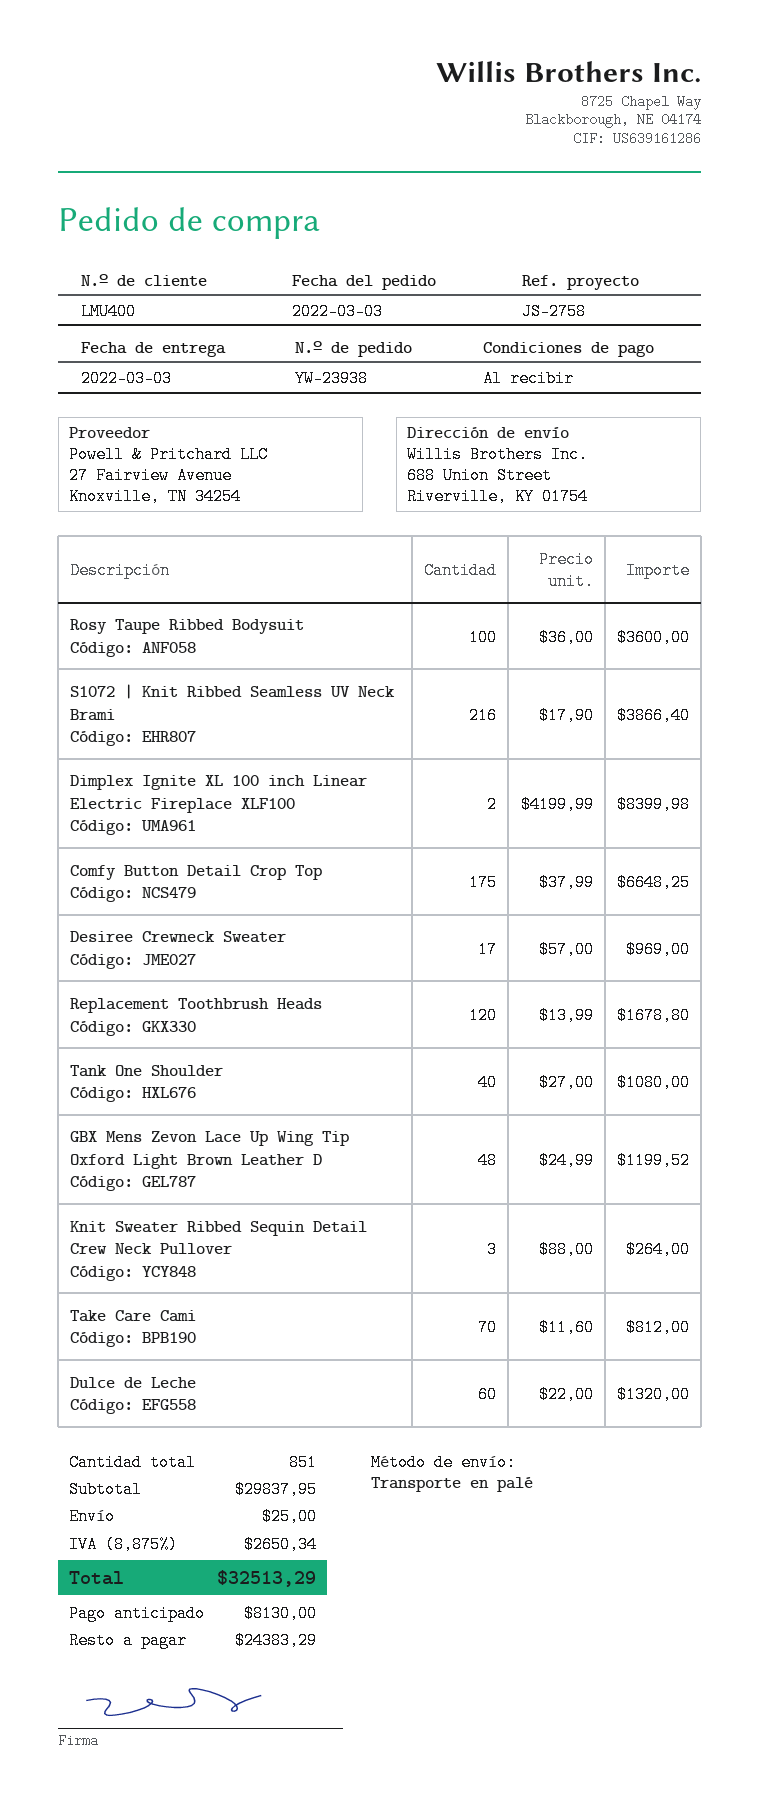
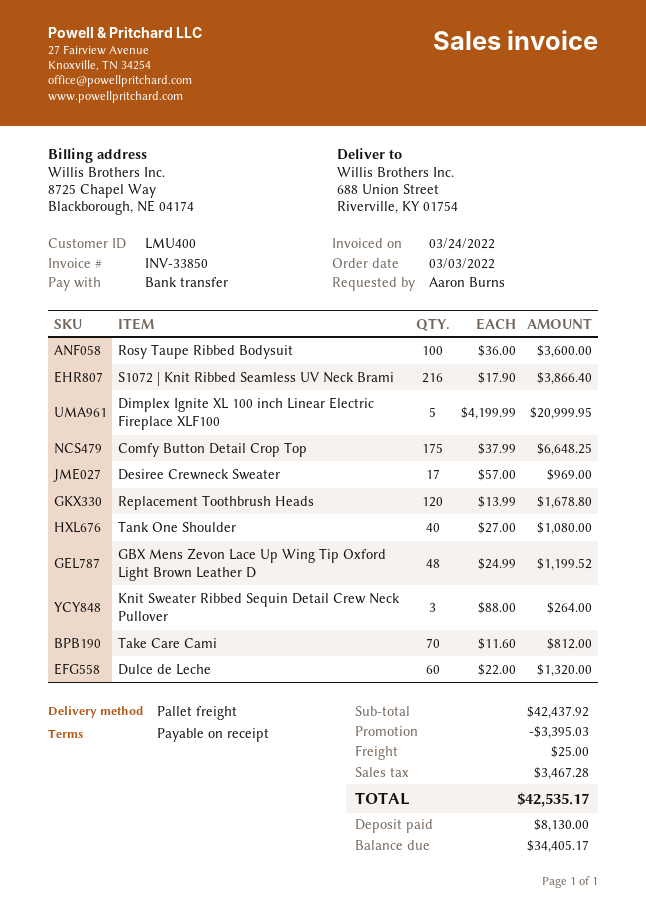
Dimplex Ignite XL 100 inch Linear Electric Fireplace XLF100: 2 x 4199.99 = 8399.98 -> 5 x 4199.99 = 20999.95
subtotal: 29837.95 -> 42437.92
discount: none -> 3395.03
tax: 2650.34 -> 3467.28
total: 32513.29 -> 42535.17
balance: 24383.29 -> 34405.17

